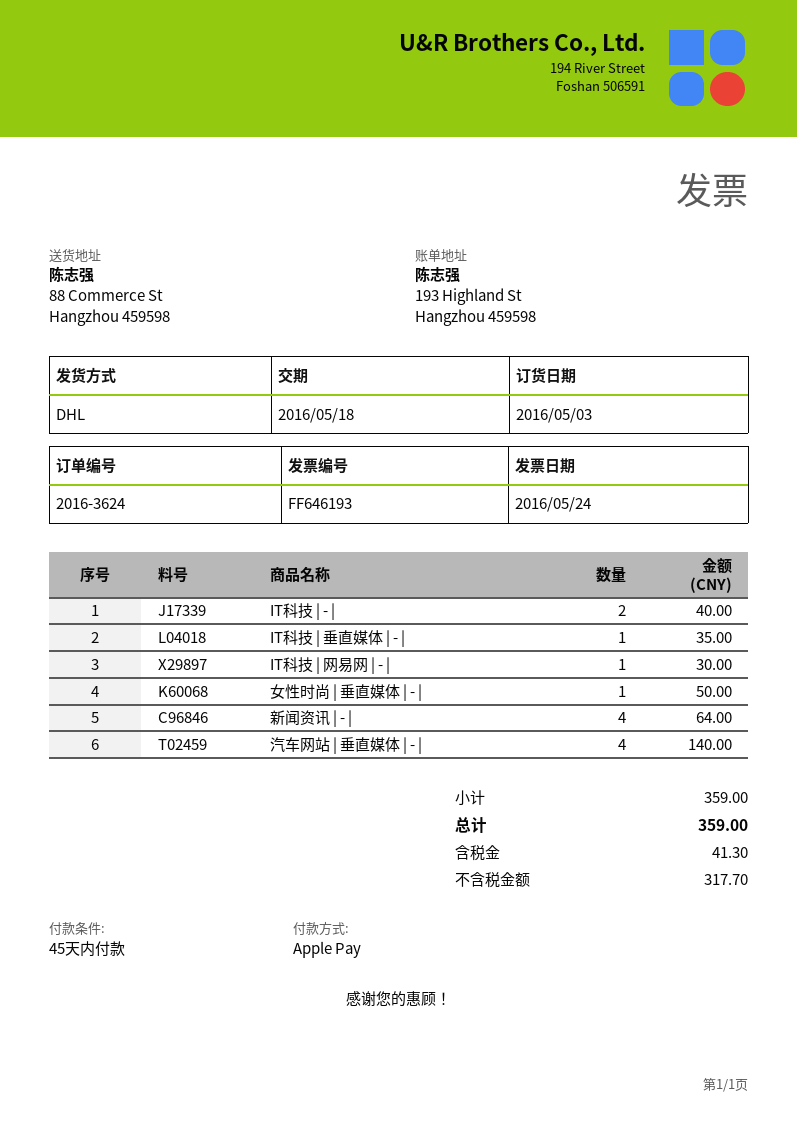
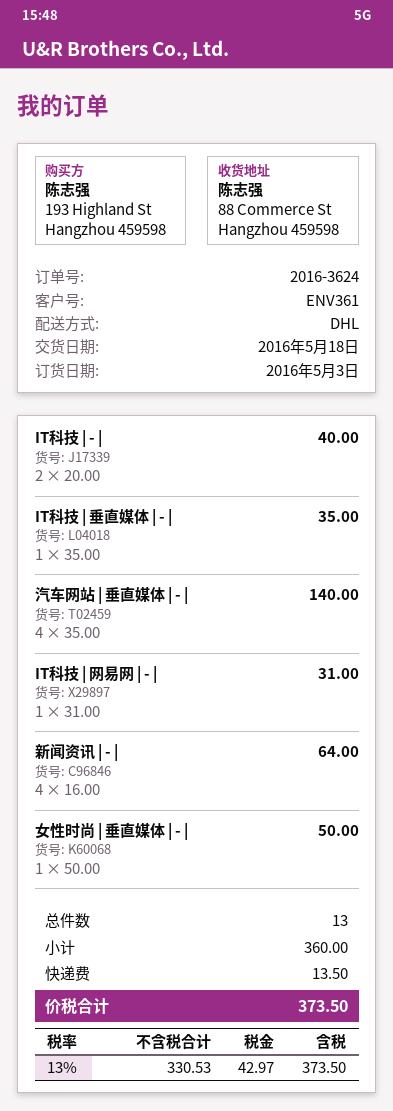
IT科技 | 网易网 | - |: 1 for 30.00 -> 1 for 31.00
subtotal: 359.00 -> 360.00
shipping: none -> 13.50
net: 317.70 -> 330.53
tax: 41.30 -> 42.97
total: 359.00 -> 373.50

